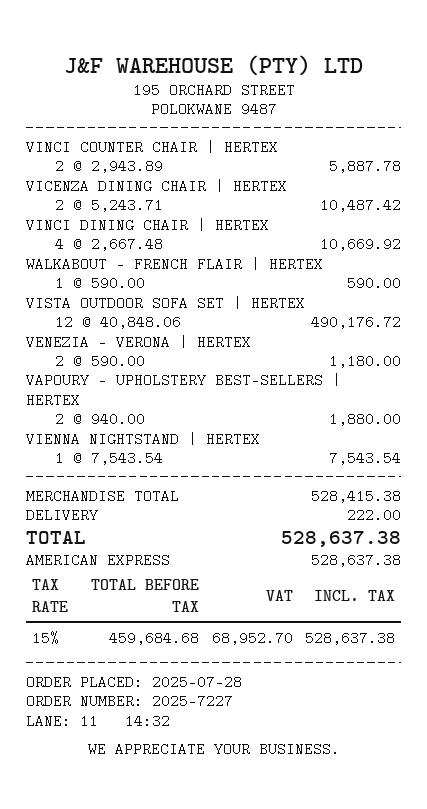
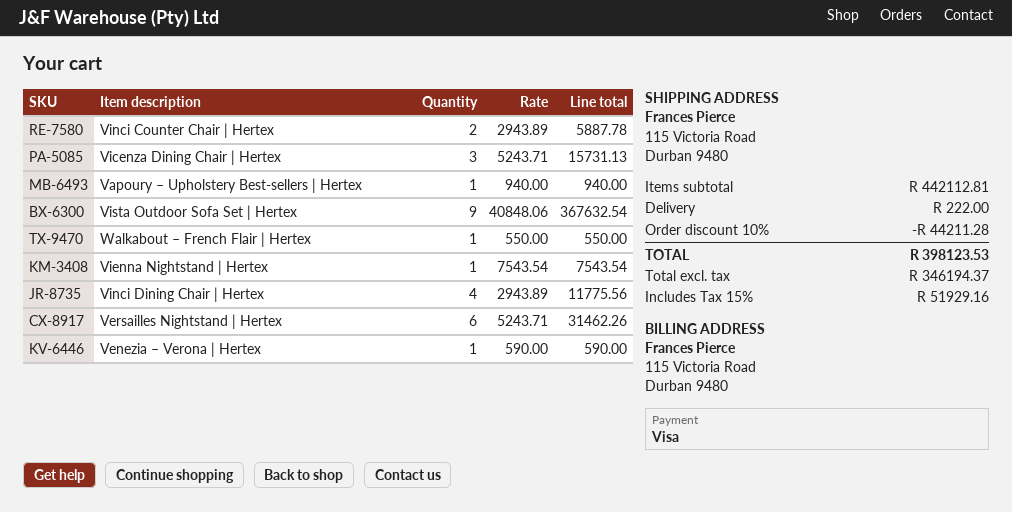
payment method: American Express -> Visa
VICENZA DINING CHAIR | HERTEX: 2 x 5243.71 = 10487.42 -> 3 x 5243.71 = 15731.13
VINCI DINING CHAIR | HERTEX: 4 x 2667.48 = 10669.92 -> 4 x 2943.89 = 11775.56
WALKABOUT – FRENCH FLAIR | HERTEX: 1 x 590.00 = 590.00 -> 1 x 550.00 = 550.00
VISTA OUTDOOR SOFA SET | HERTEX: 12 x 40848.06 = 490176.72 -> 9 x 40848.06 = 367632.54
VENEZIA – VERONA | HERTEX: 2 x 590.00 = 1180.00 -> 1 x 590.00 = 590.00
VAPOURY – UPHOLSTERY BEST-SELLERS | HERTEX: 2 x 940.00 = 1880.00 -> 1 x 940.00 = 940.00
Versailles Nightstand | Hertex: none -> 6 x 5243.71 = 31462.26
subtotal: 528415.38 -> 442112.81
discount: none -> 10% = 44211.28
net: 459684.68 -> 346194.37
tax: 15% = 68952.70 -> 15% = 51929.16
total: 528637.38 -> 398123.53

